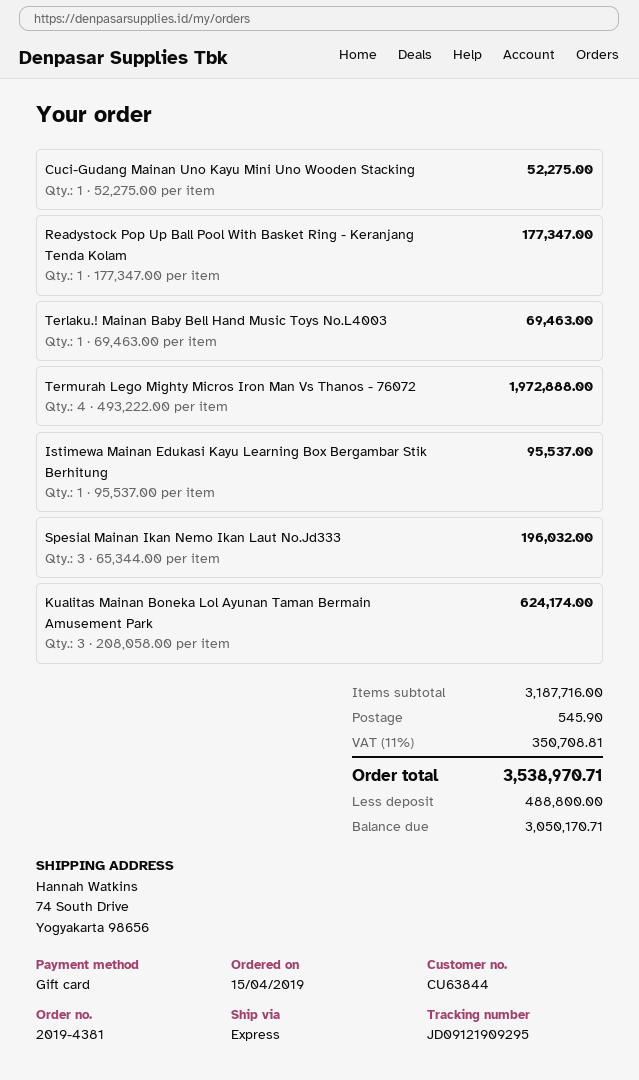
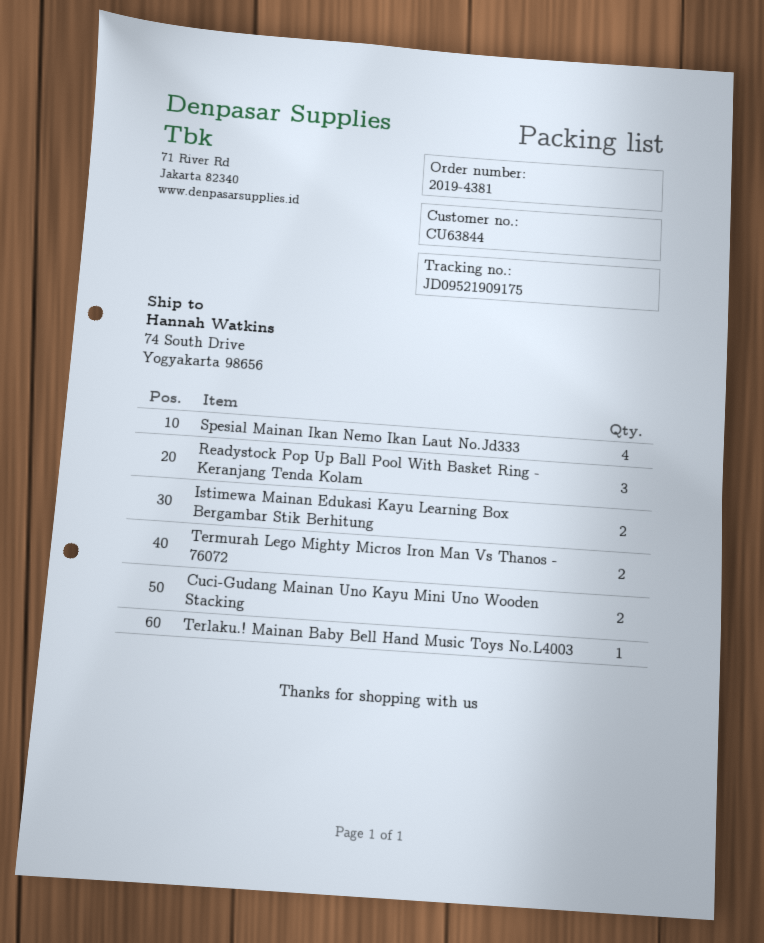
tracking number: JD09121909295 -> JD09521909175
Cuci-Gudang Mainan Uno Kayu Mini Uno Wooden Stacking: 1 -> 2
Readystock Pop Up Ball Pool With Basket Ring - Keranjang Tenda Kolam: 1 -> 3
Termurah Lego Mighty Micros Iron Man Vs Thanos - 76072: 4 -> 2
Istimewa Mainan Edukasi Kayu Learning Box Bergambar Stik Berhitung: 1 -> 2
Spesial Mainan Ikan Nemo Ikan Laut No.Jd333: 3 -> 4
Kualitas Mainan Boneka Lol Ayunan Taman Bermain Amusement Park: 3 -> none

